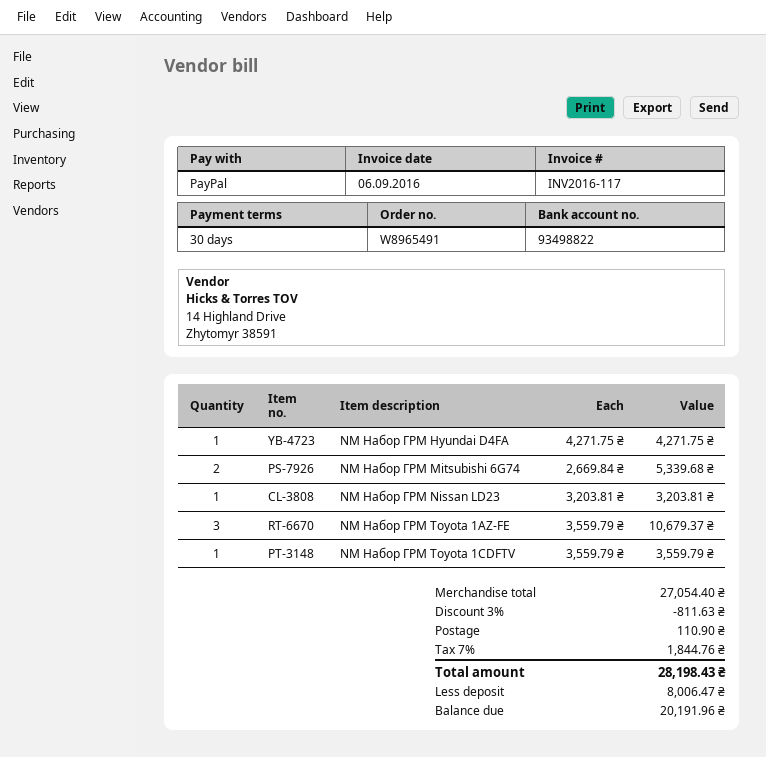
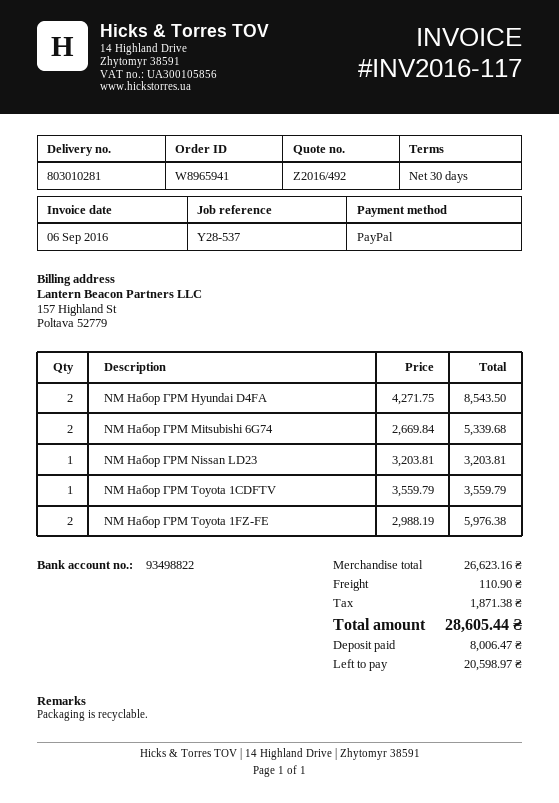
order number: W8965491 -> W8965941
NM Набор ГРМ Hyundai D4FA: 1 x 4271.75 = 4271.75 -> 2 x 4271.75 = 8543.50
NM Набор ГРМ Toyota 1AZ-FE: 3 x 3559.79 = 10679.37 -> none
NM Набор ГРМ Toyota 1FZ-FE: none -> 2 x 2988.19 = 5976.38
subtotal: 27054.40 -> 26623.16
discount: 3% = 811.63 -> none
tax: 1844.76 -> 1871.38
total: 28198.43 -> 28605.44
balance: 20191.96 -> 20598.97

